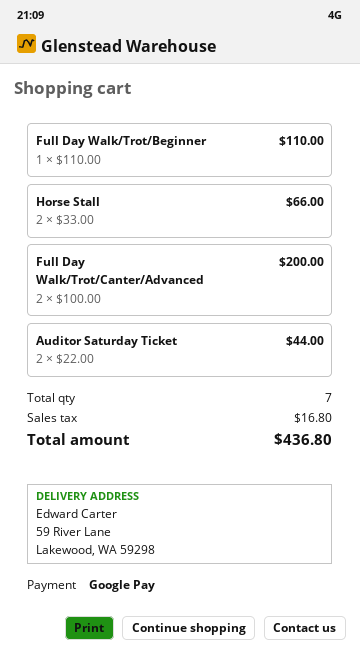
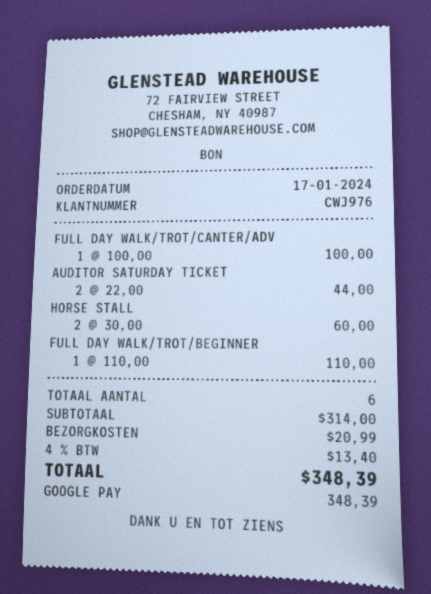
Horse Stall: 2 x 33.00 = 66.00 -> 2 x 30.00 = 60.00
Full Day Walk/Trot/Canter/Advanced: 2 x 100.00 = 200.00 -> 1 x 100.00 = 100.00
total quantity: 7 -> 6
shipping: none -> 20.99
tax: 16.80 -> 13.40
total: 436.80 -> 348.39

